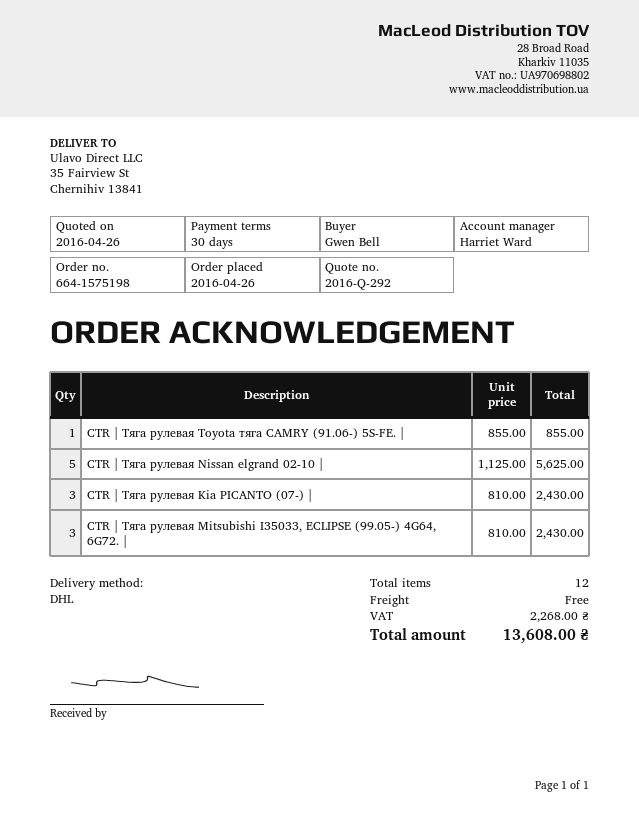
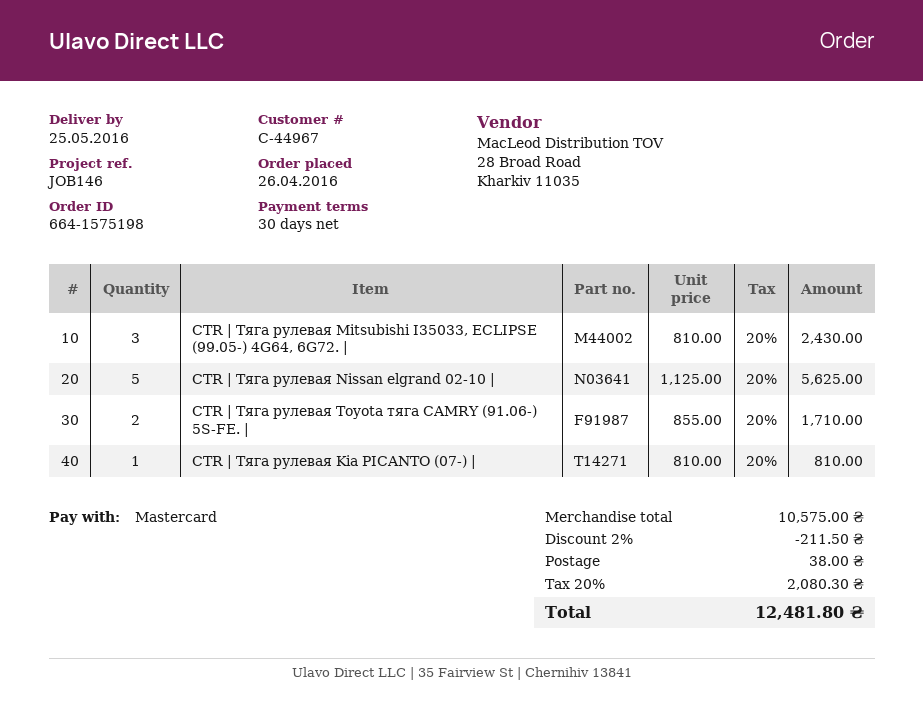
CTR | Тяга рулевая Toyota тяга CAMRY (91.06-) 5S-FE. |: 1 x 855.00 = 855.00 -> 2 x 855.00 = 1710.00
CTR | Тяга рулевая Kia PICANTO (07-) |: 3 x 810.00 = 2430.00 -> 1 x 810.00 = 810.00
discount: none -> 2% = 211.50
shipping: 0.00 -> 38.00
tax: 2268.00 -> 2080.30
total: 13608.00 -> 12481.80

